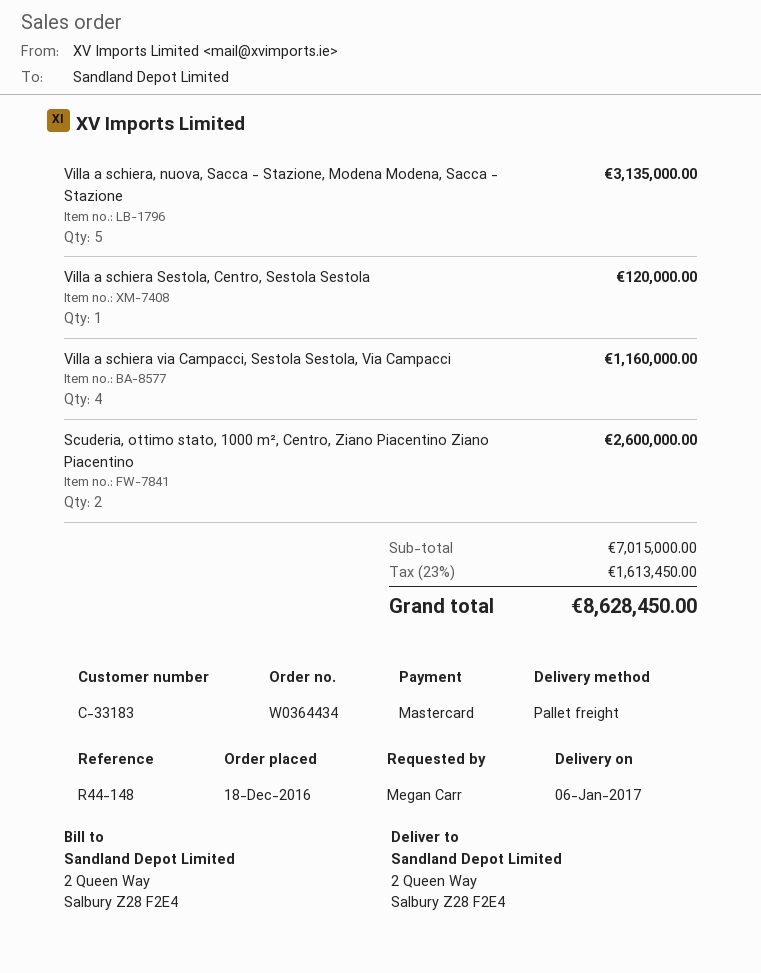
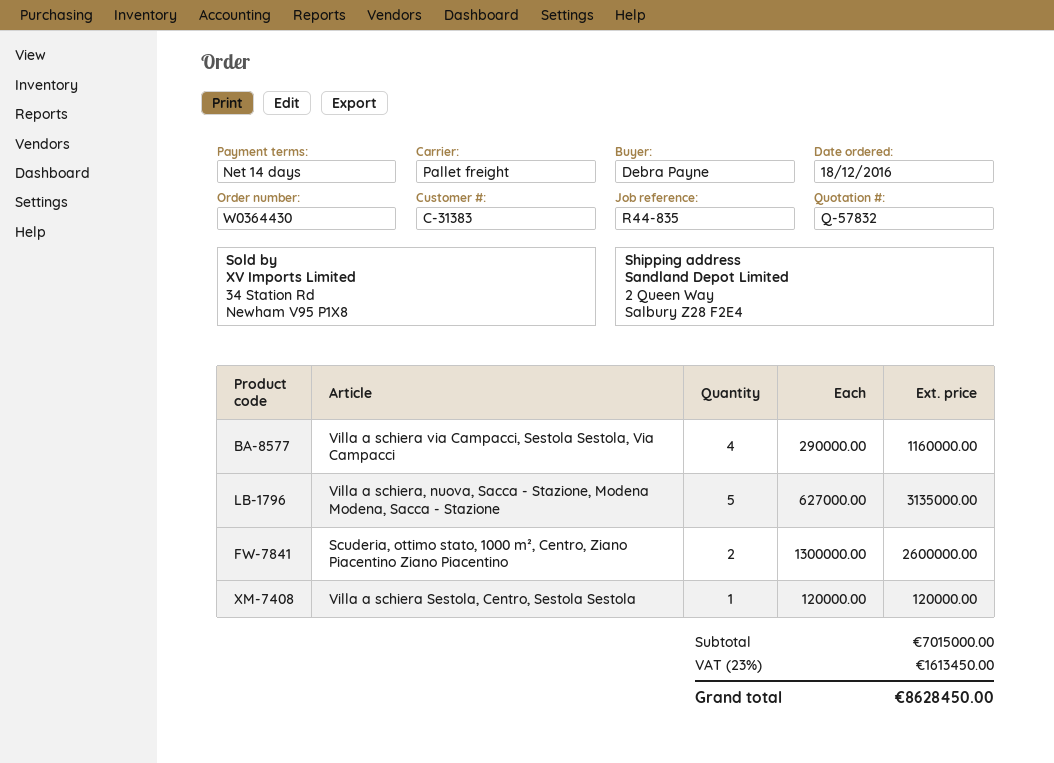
order number: W0364434 -> W0364430
customer number: C-33183 -> C-31383
reference: R44-148 -> R44-835
ordered by: Megan Carr -> Debra Payne

